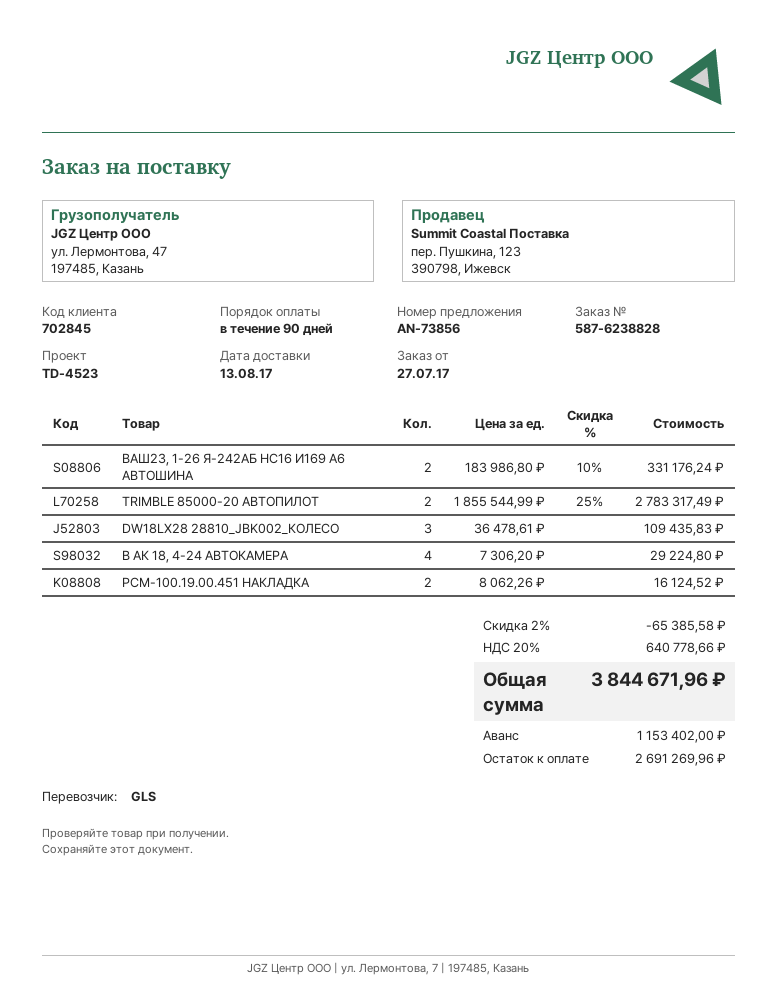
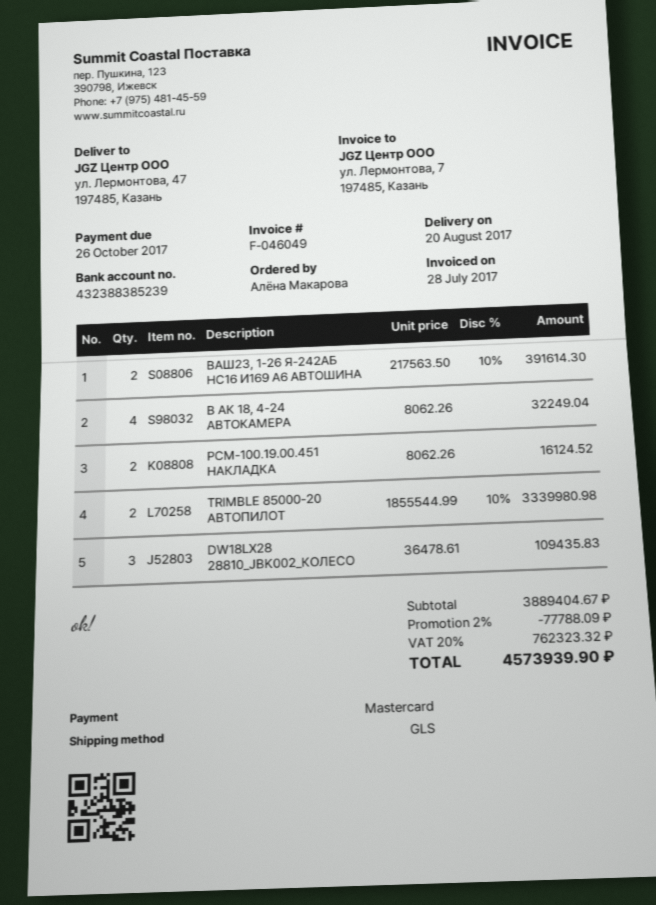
delivery date: 2017-08-13 -> 2017-08-20
ВАШ23, 1-26 Я-242АБ НС16 И169 А6 АВТОШИНА: 2 x 183986.80 - 10% = 331176.24 -> 2 x 217563.50 - 10% = 391614.30
TRIMBLE 85000-20 АВТОПИЛОТ: 2 x 1855544.99 - 25% = 2783317.49 -> 2 x 1855544.99 - 10% = 3339980.98
В АК 18, 4-24 АВТОКАМЕРА: 4 x 7306.20 = 29224.80 -> 4 x 8062.26 = 32249.04
discount: 2% = 65385.58 -> 2% = 77788.09
tax: 20% = 640778.66 -> 20% = 762323.32
total: 3844671.96 -> 4573939.90

